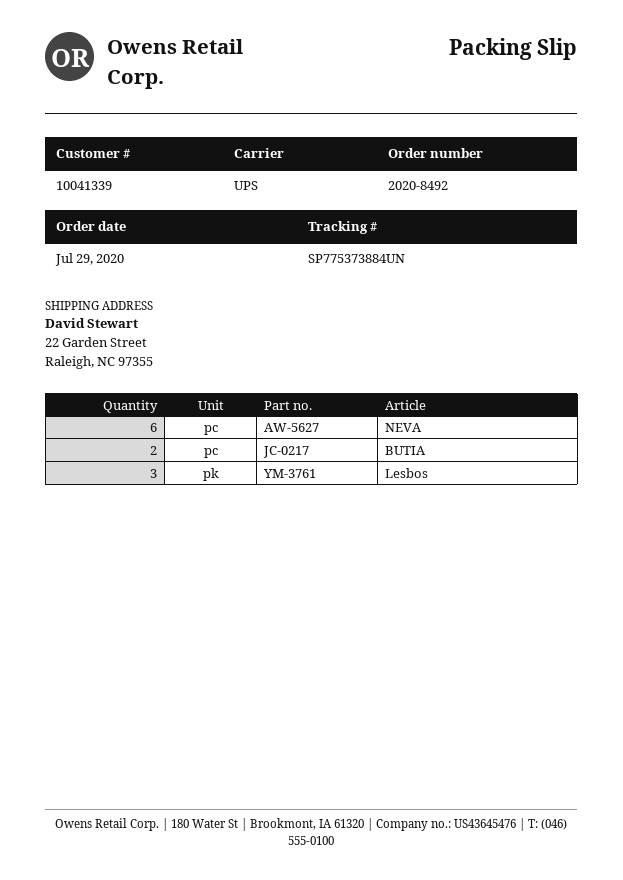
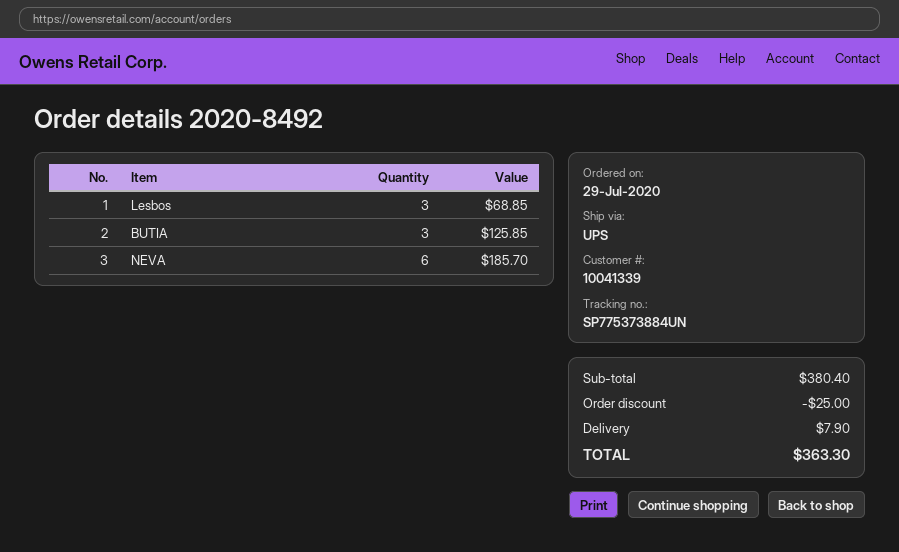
BUTIA: 2 -> 3

